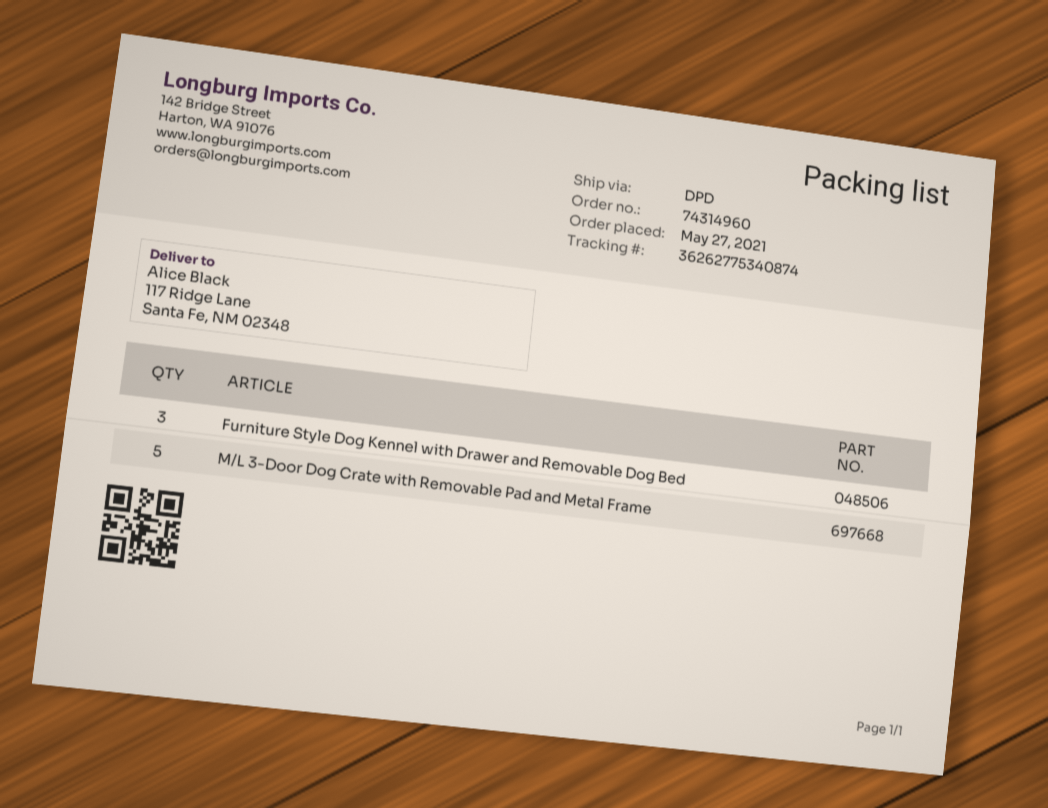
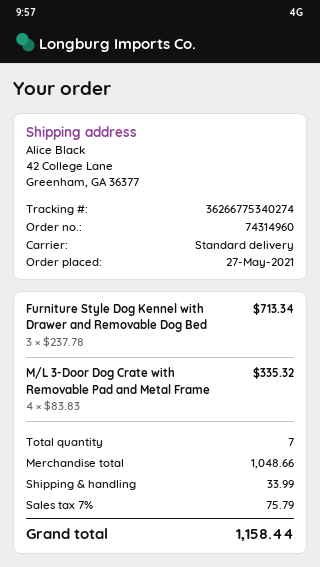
shipping method: DPD -> standard
tracking number: 36262775340874 -> 36266775340274
ship to: 117 Ridge Lane, Santa Fe, NM 02348 -> 42 College Lane, Greenham, GA 36377
M/L 3-Door Dog Crate with Removable Pad and Metal Frame: 5 -> 4

